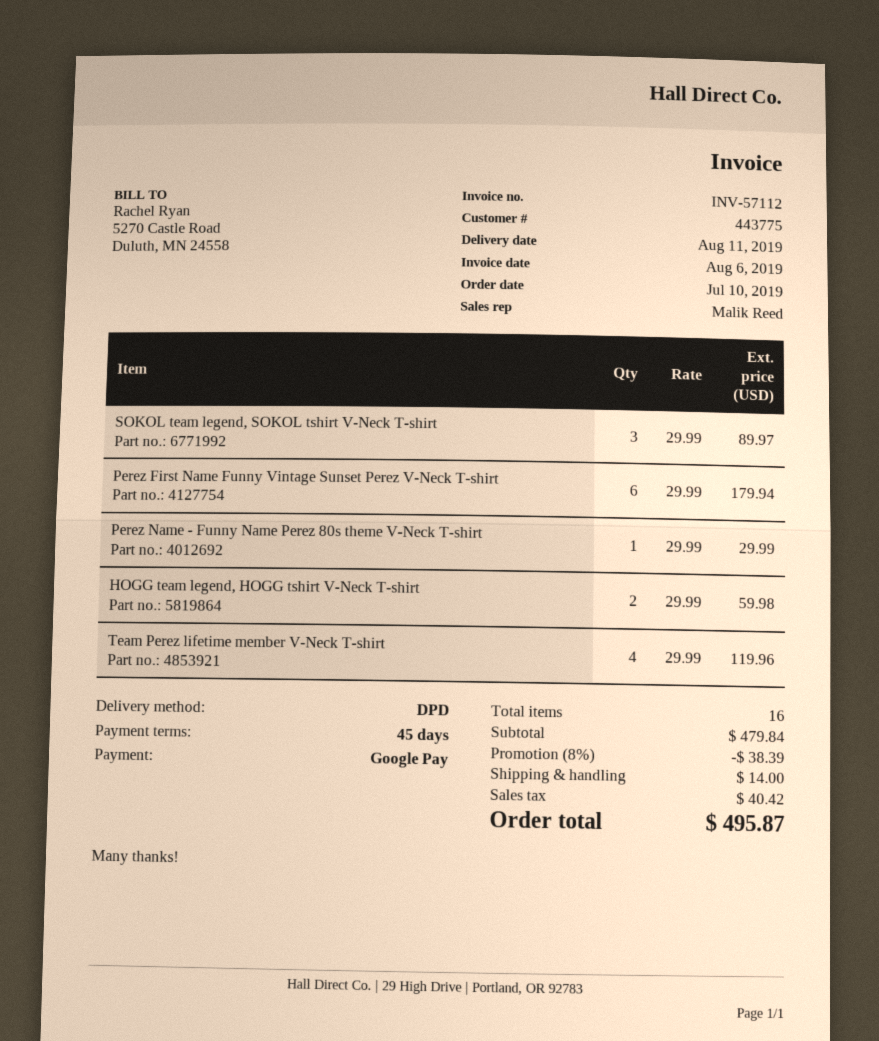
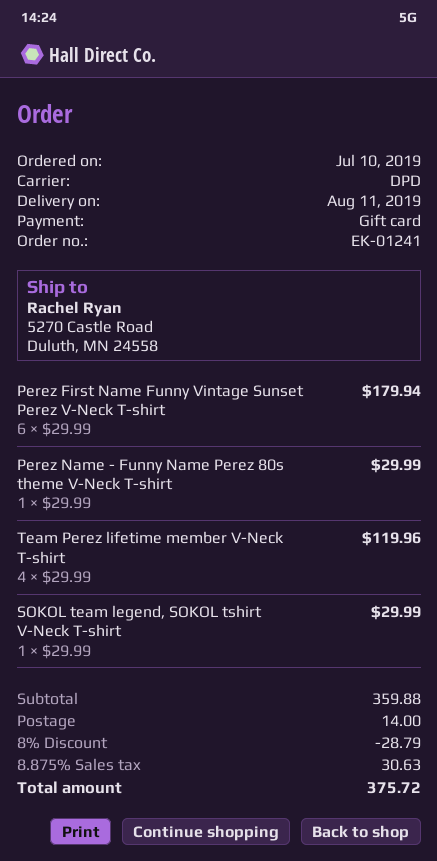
payment method: Google Pay -> gift card
SOKOL team legend, SOKOL tshirt V-Neck T-shirt: 3 x 29.99 = 89.97 -> 1 x 29.99 = 29.99
HOGG team legend, HOGG tshirt V-Neck T-shirt: 2 x 29.99 = 59.98 -> none
subtotal: 479.84 -> 359.88
discount: 8% = 38.39 -> 8% = 28.79
tax: 40.42 -> 30.63
total: 495.87 -> 375.72

